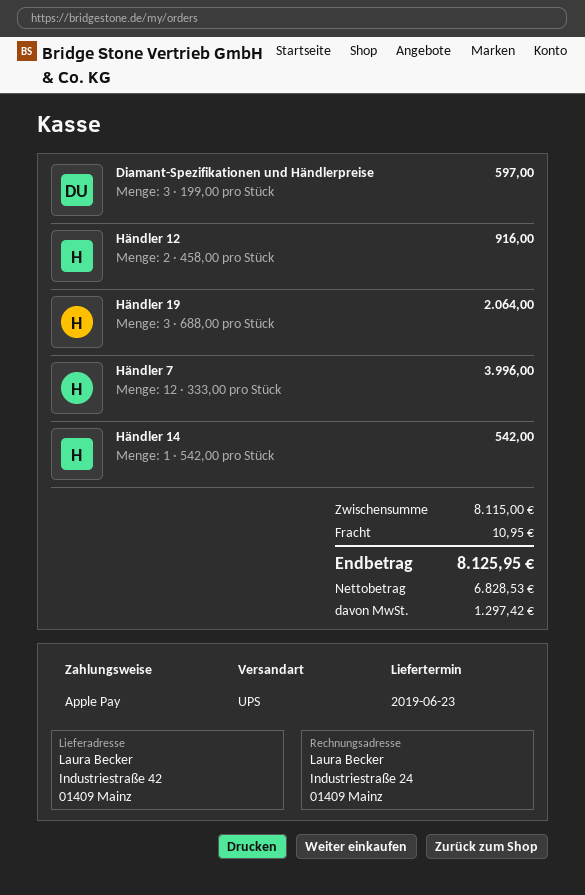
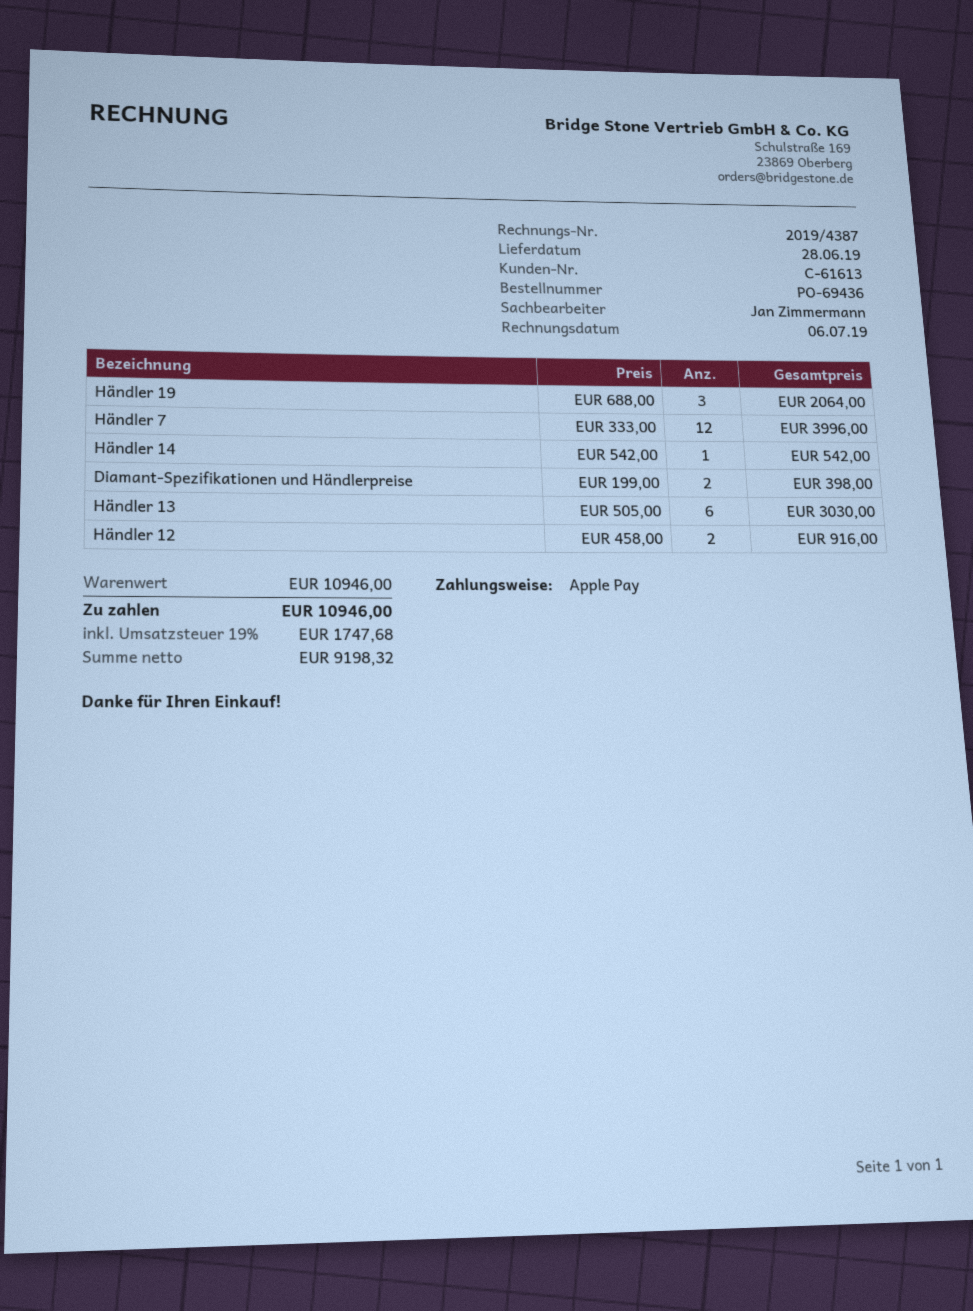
delivery date: 2019-06-23 -> 2019-06-28
Diamant-Spezifikationen und Händlerpreise: 3 x 199.00 = 597.00 -> 2 x 199.00 = 398.00
Händler 13: none -> 6 x 505.00 = 3030.00
subtotal: 8115.00 -> 10946.00
shipping: 10.95 -> none
net: 6828.53 -> 9198.32
tax: 1297.42 -> 1747.68
total: 8125.95 -> 10946.00

